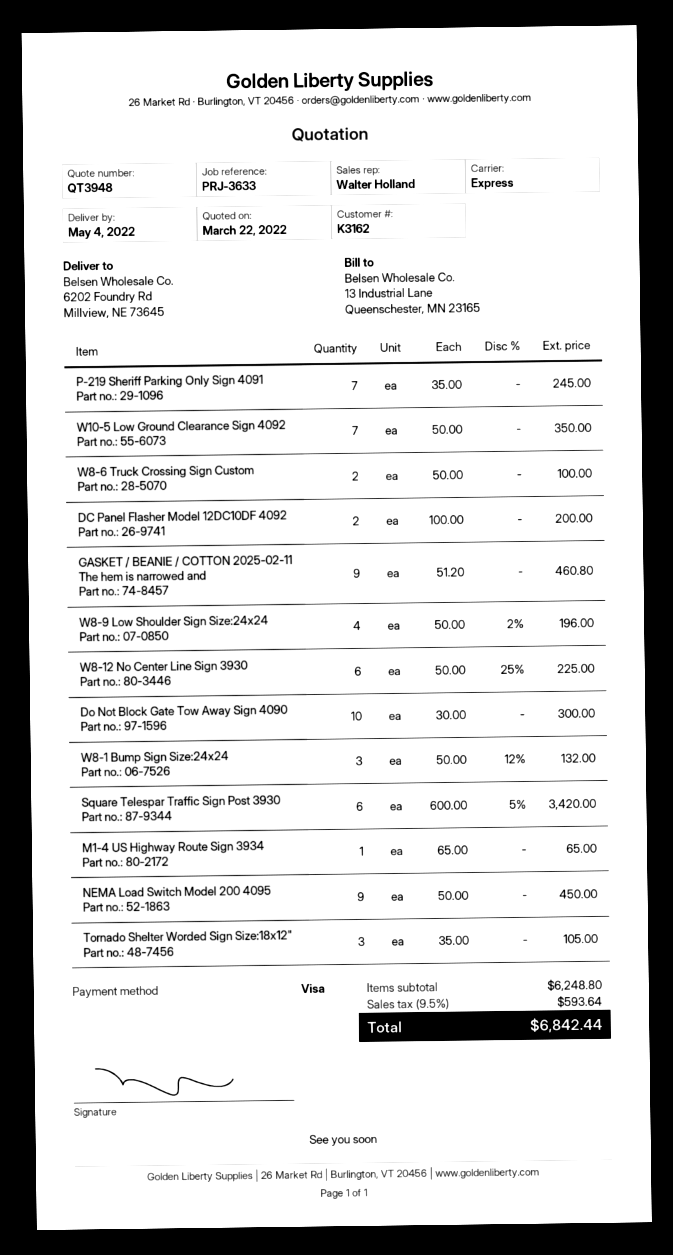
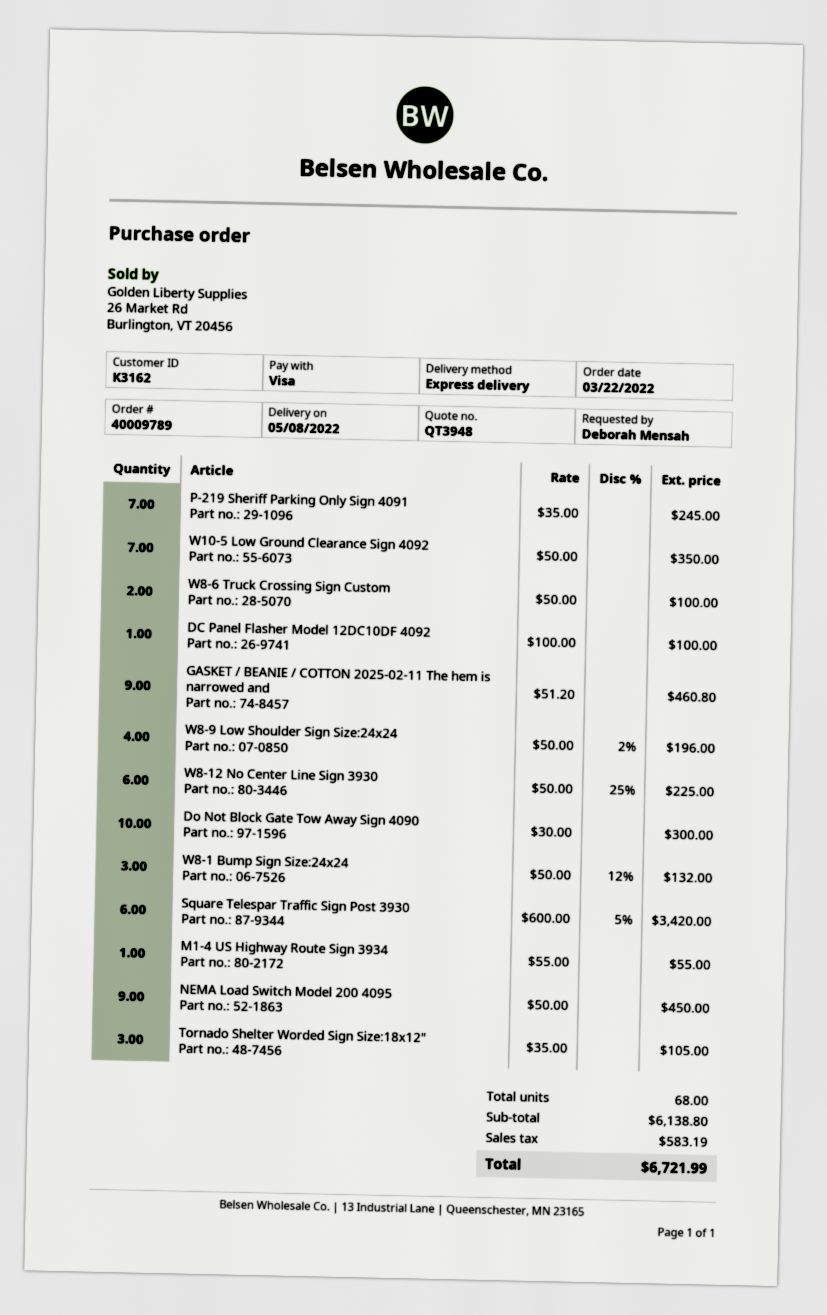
delivery date: 2022-05-04 -> 2022-05-08
DC Panel Flasher Model 12DC10DF 4092: 2 x 100.00 = 200.00 -> 1 x 100.00 = 100.00
M1-4 US Highway Route Sign 3934: 1 x 65.00 = 65.00 -> 1 x 55.00 = 55.00
subtotal: 6248.80 -> 6138.80
tax: 593.64 -> 583.19
total: 6842.44 -> 6721.99

